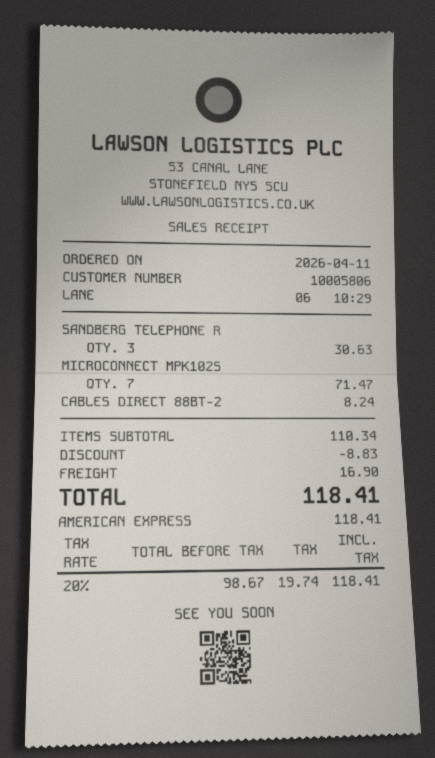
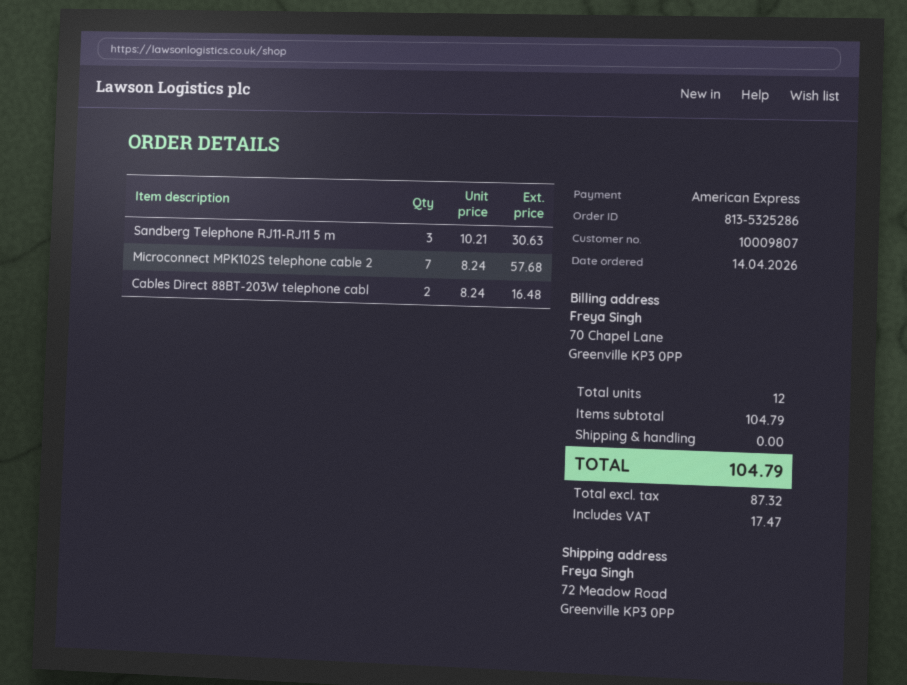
order date: 2026-04-11 -> 2026-04-14
customer number: 10005806 -> 10009807
MICROCONNECT MPK102S: 7 for 71.47 -> 7 for 57.68
CABLES DIRECT 88BT-2: 1 for 8.24 -> 2 for 16.48
subtotal: 110.34 -> 104.79
discount: 8.83 -> none
shipping: 16.90 -> 0.00
net: 98.67 -> 87.32
tax: 19.74 -> 17.47
total: 118.41 -> 104.79

